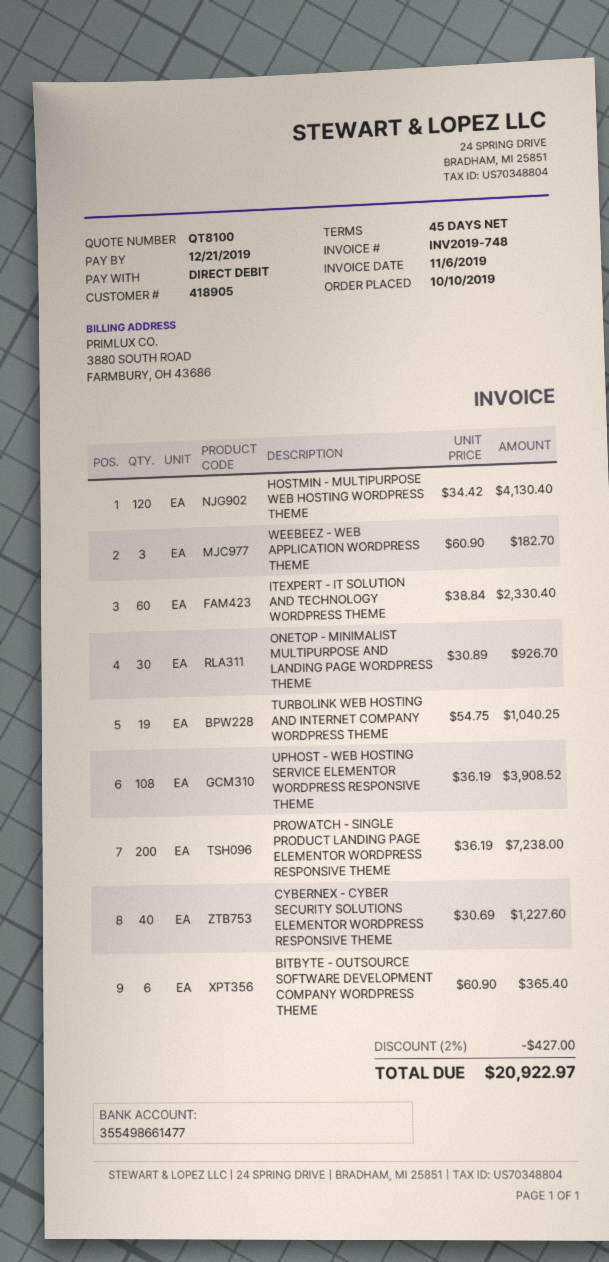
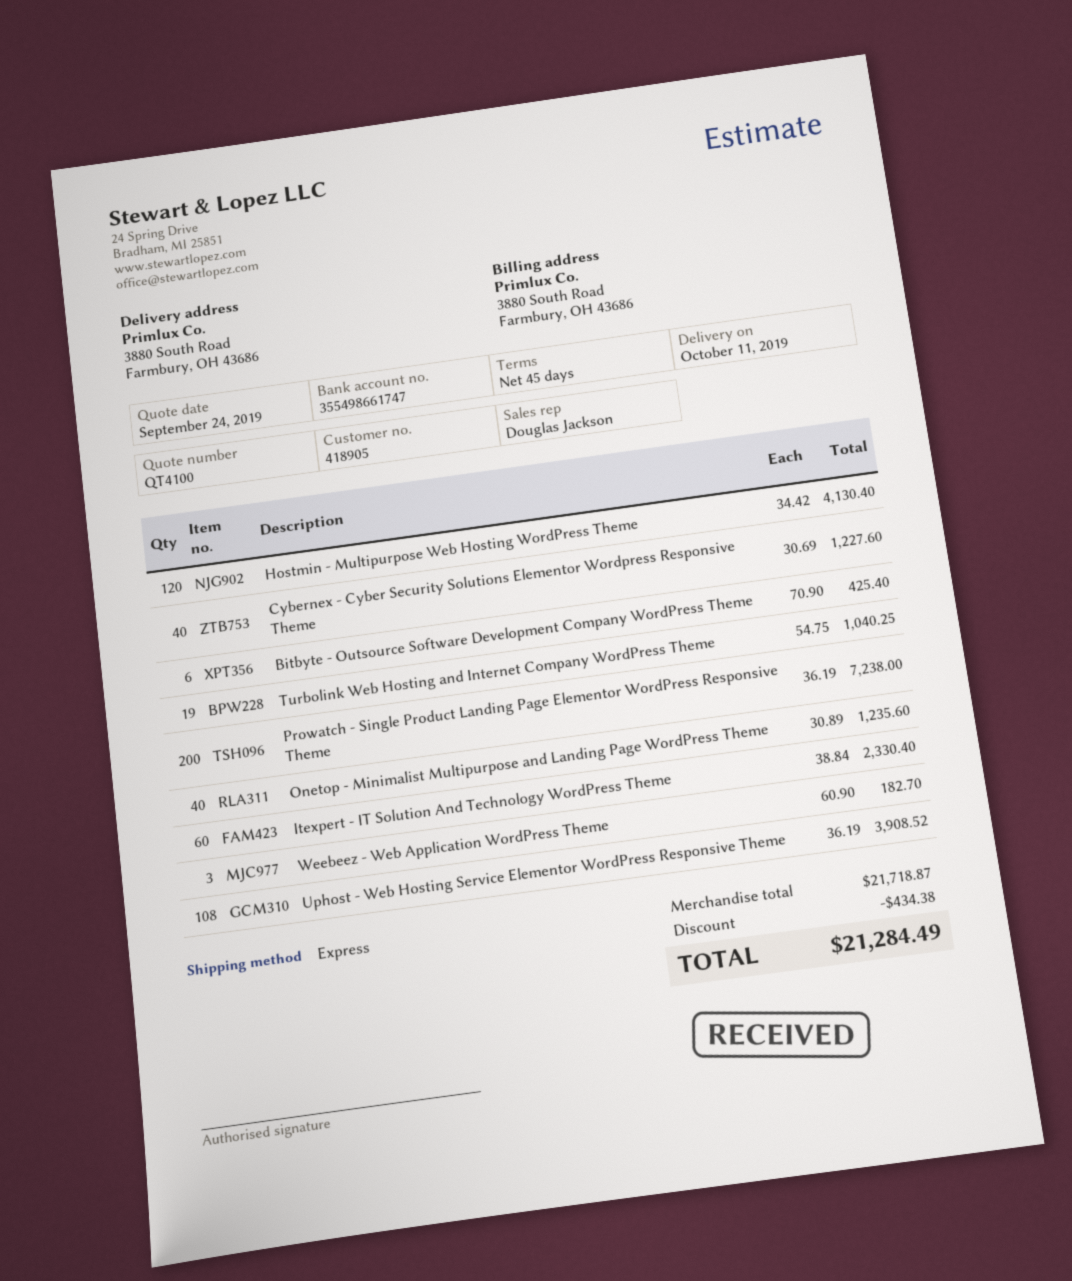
quote number: QT8100 -> QT4100
bank account: 355498661477 -> 355498661747
ONETOP - MINIMALIST MULTIPURPOSE AND LANDING PAGE WORDPRESS THEME: 30 x 30.89 = 926.70 -> 40 x 30.89 = 1235.60
BITBYTE - OUTSOURCE SOFTWARE DEVELOPMENT COMPANY WORDPRESS THEME: 6 x 60.90 = 365.40 -> 6 x 70.90 = 425.40
discount: 427.00 -> 434.38
total: 20922.97 -> 21284.49

